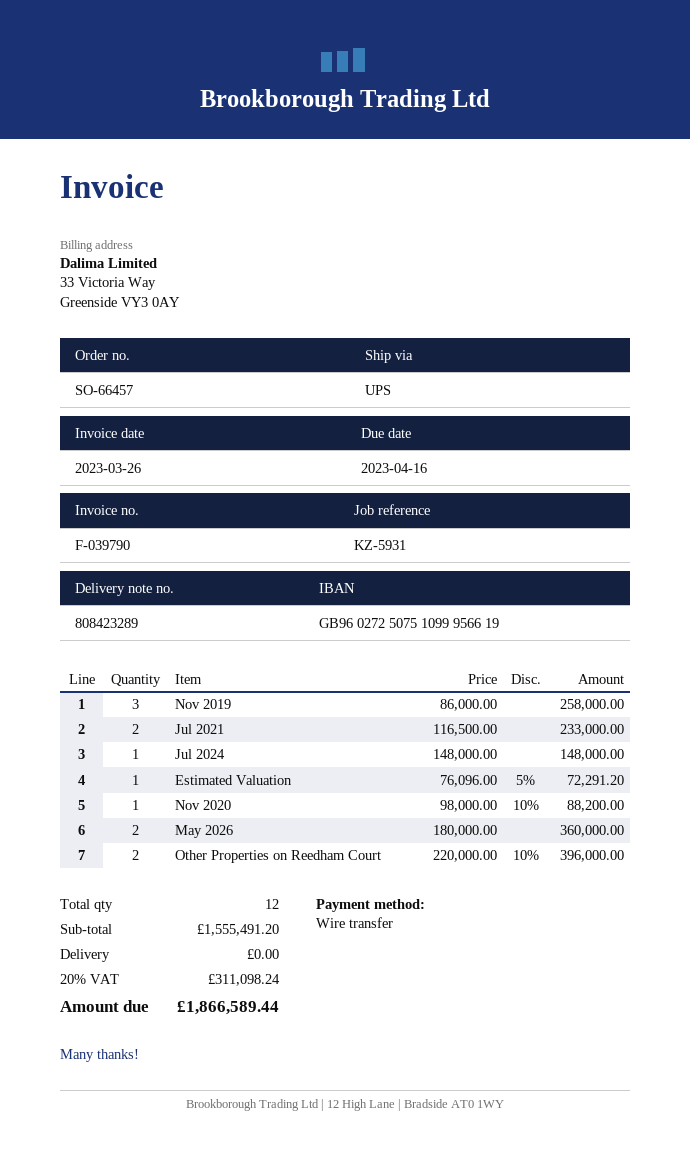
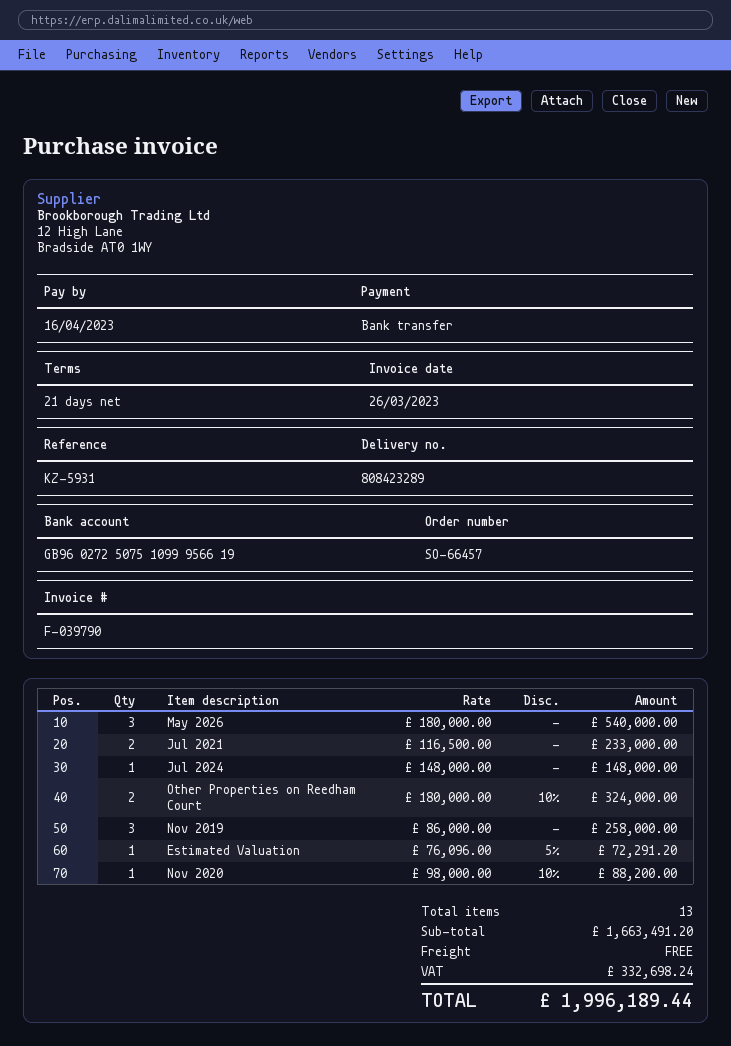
May 2026: 2 x 180000.00 = 360000.00 -> 3 x 180000.00 = 540000.00
Other Properties on Reedham Court: 2 x 220000.00 - 10% = 396000.00 -> 2 x 180000.00 - 10% = 324000.00
total quantity: 12 -> 13
subtotal: 1555491.20 -> 1663491.20
tax: 311098.24 -> 332698.24
total: 1866589.44 -> 1996189.44

